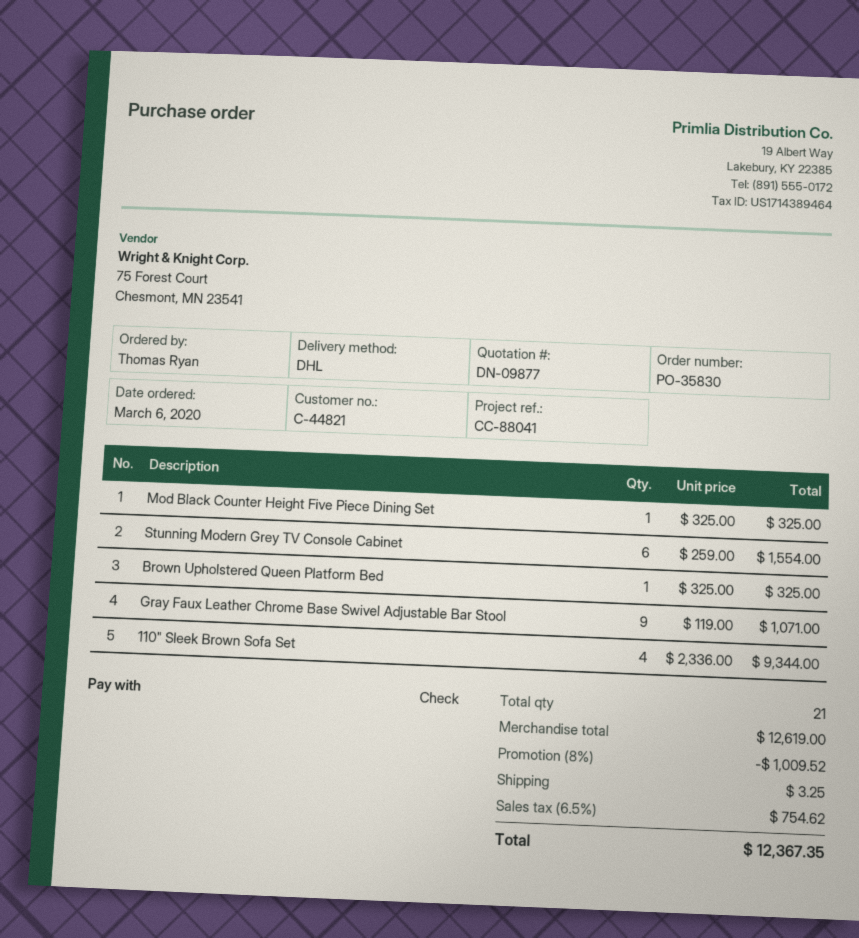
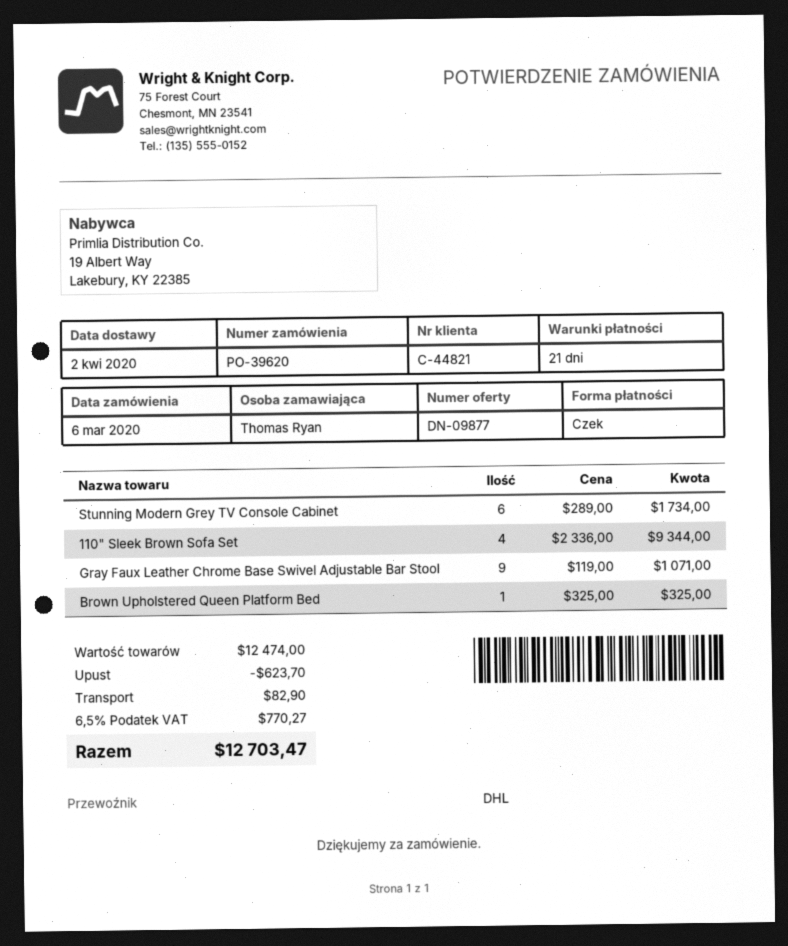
order number: PO-35830 -> PO-39620
Mod Black Counter Height Five Piece Dining Set: 1 x 325.00 = 325.00 -> none
Stunning Modern Grey TV Console Cabinet: 6 x 259.00 = 1554.00 -> 6 x 289.00 = 1734.00
subtotal: 12619.00 -> 12474.00
discount: 1009.52 -> 623.70
shipping: 3.25 -> 82.90
tax: 6.5% = 754.62 -> 6.5% = 770.27
total: 12367.35 -> 12703.47

